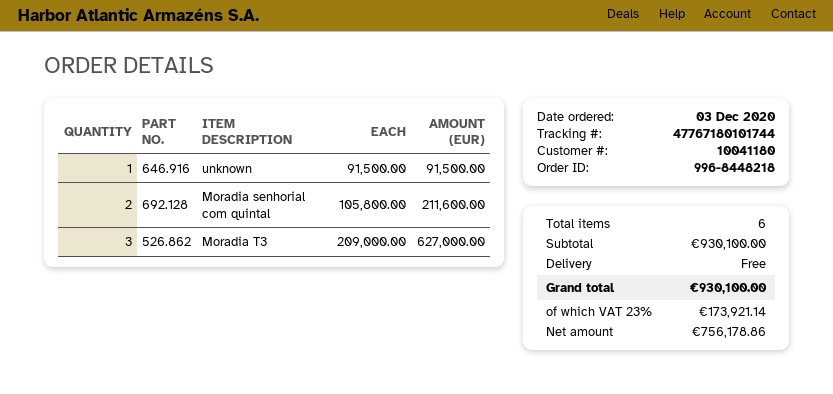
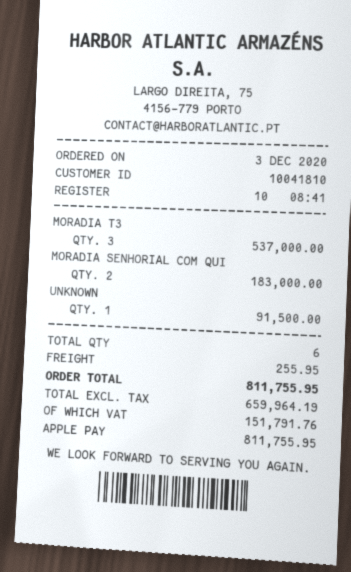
customer number: 10041180 -> 10041810
Moradia senhorial com quintal: 2 for 211600.00 -> 2 for 183000.00
Moradia T3: 3 for 627000.00 -> 3 for 537000.00
shipping: 0.00 -> 255.95
net: 756178.86 -> 659964.19
tax: 173921.14 -> 151791.76
total: 930100.00 -> 811755.95

